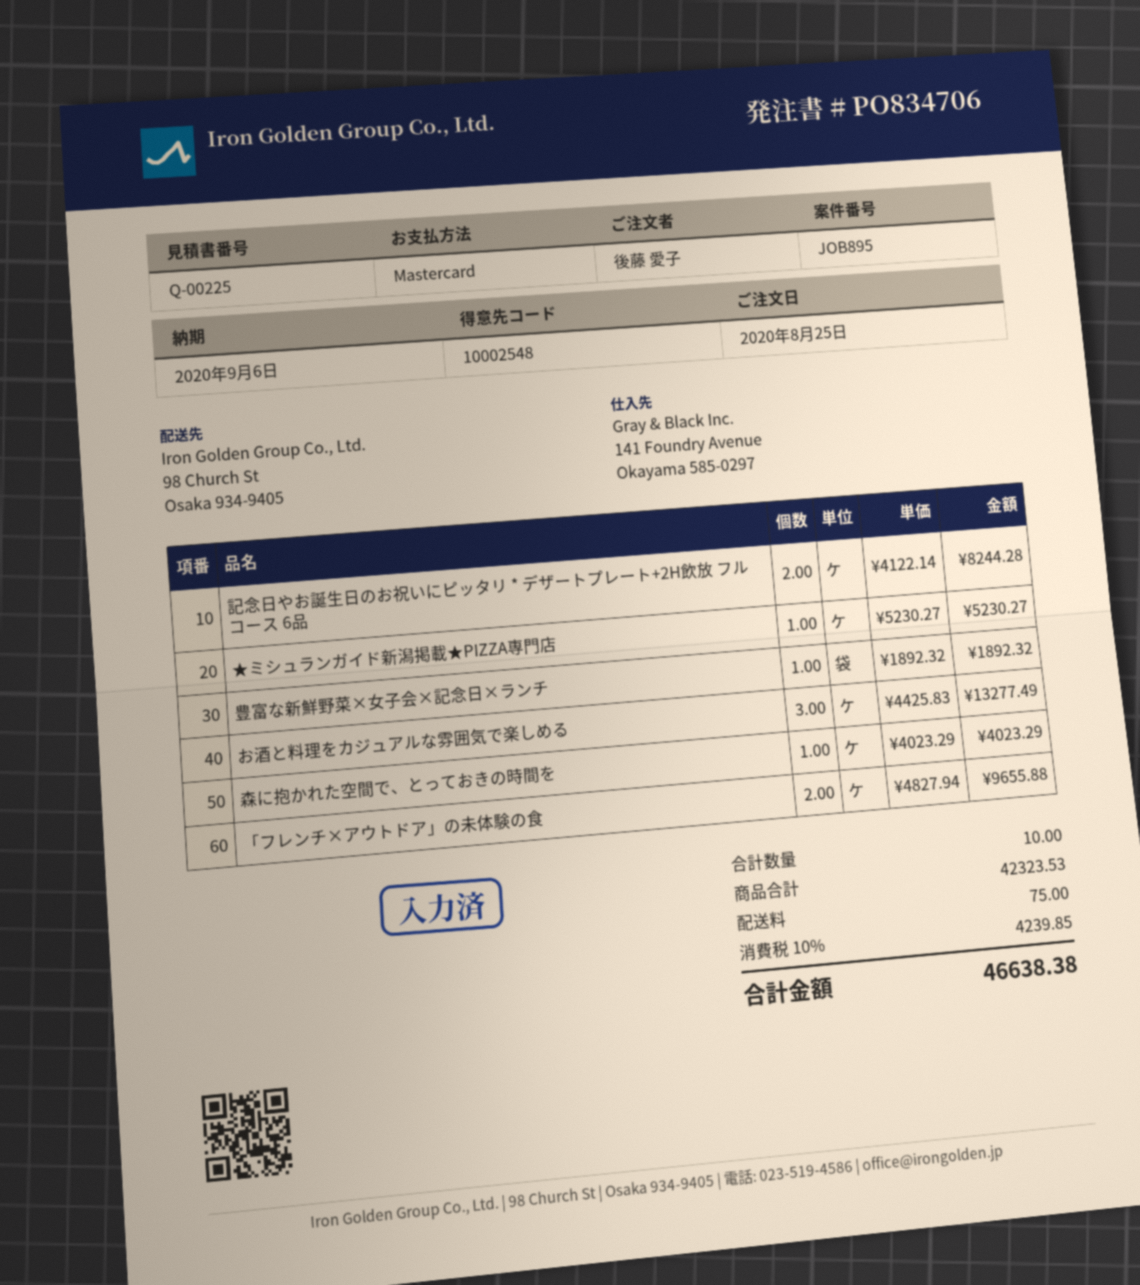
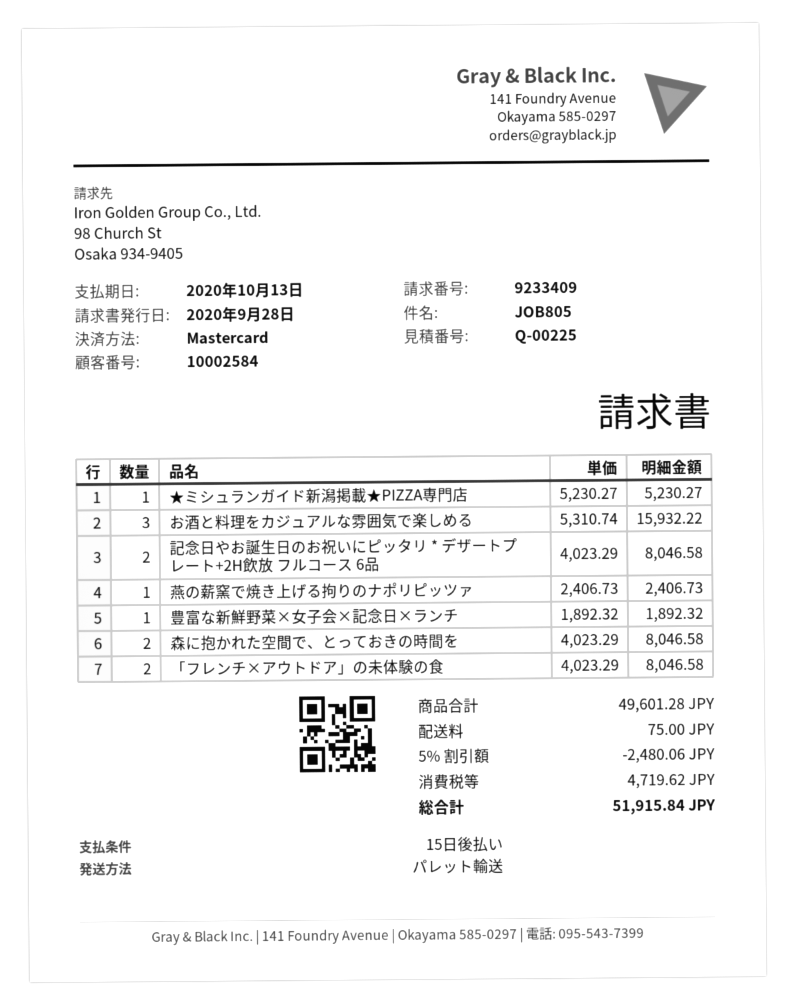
customer number: 10002548 -> 10002584
reference: JOB895 -> JOB805
記念日やお誕生日のお祝いにピッタリ * デザートプレート+2H飲放 フルコース 6品: 2 x 4122.14 = 8244.28 -> 2 x 4023.29 = 8046.58
お酒と料理をカジュアルな雰囲気で楽しめる: 3 x 4425.83 = 13277.49 -> 3 x 5310.74 = 15932.22
森に抱かれた空間で、とっておきの時間を: 1 x 4023.29 = 4023.29 -> 2 x 4023.29 = 8046.58
「フレンチ×アウトドア」の未体験の食: 2 x 4827.94 = 9655.88 -> 2 x 4023.29 = 8046.58
燕の薪窯で焼き上げる拘りのナポリピッツァ: none -> 1 x 2406.73 = 2406.73
subtotal: 42323.53 -> 49601.28
discount: none -> 5% = 2480.06
tax: 4239.85 -> 4719.62
total: 46638.38 -> 51915.84

